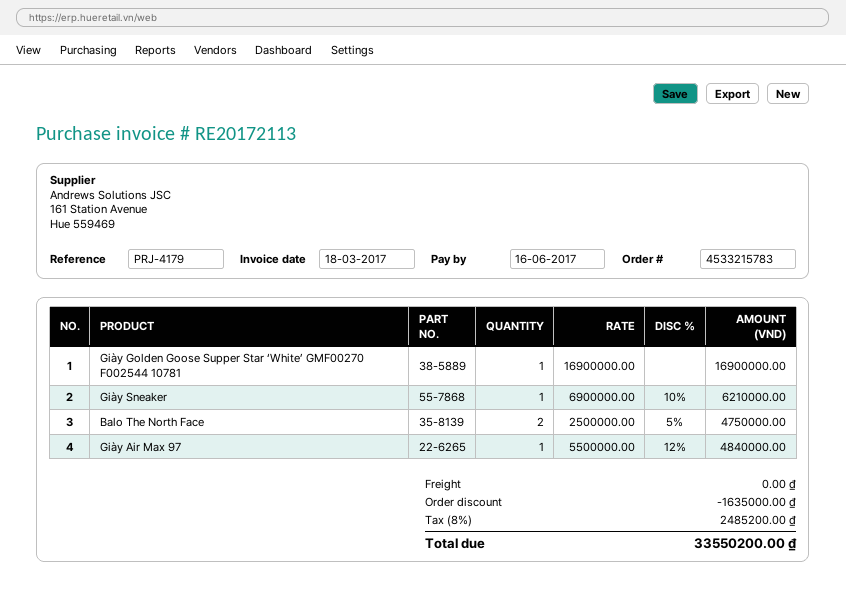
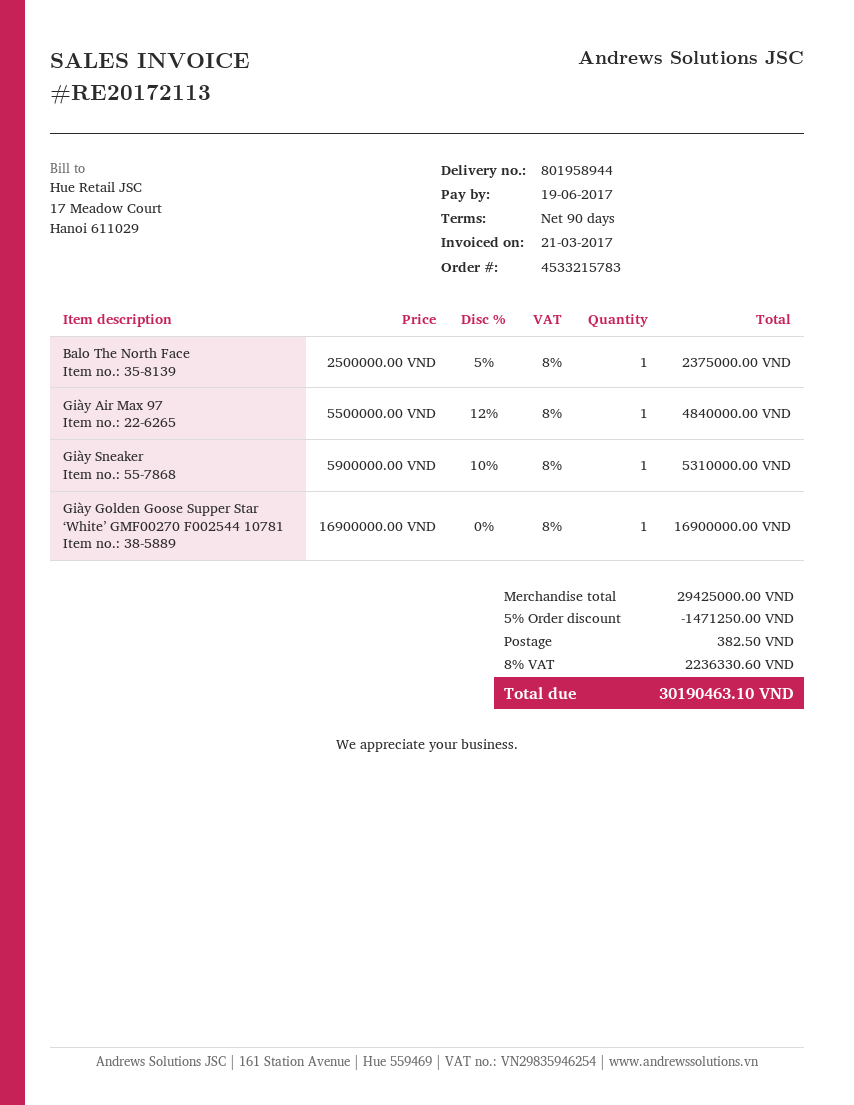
invoice date: 2017-03-18 -> 2017-03-21
due date: 2017-06-16 -> 2017-06-19
Giày Sneaker: 1 x 6900000.00 - 10% = 6210000.00 -> 1 x 5900000.00 - 10% = 5310000.00
Balo The North Face: 2 x 2500000.00 - 5% = 4750000.00 -> 1 x 2500000.00 - 5% = 2375000.00
discount: 1635000.00 -> 1471250.00
shipping: 0.00 -> 382.50
tax: 8% = 2485200.00 -> 8% = 2236330.60
total: 33550200.00 -> 30190463.10

